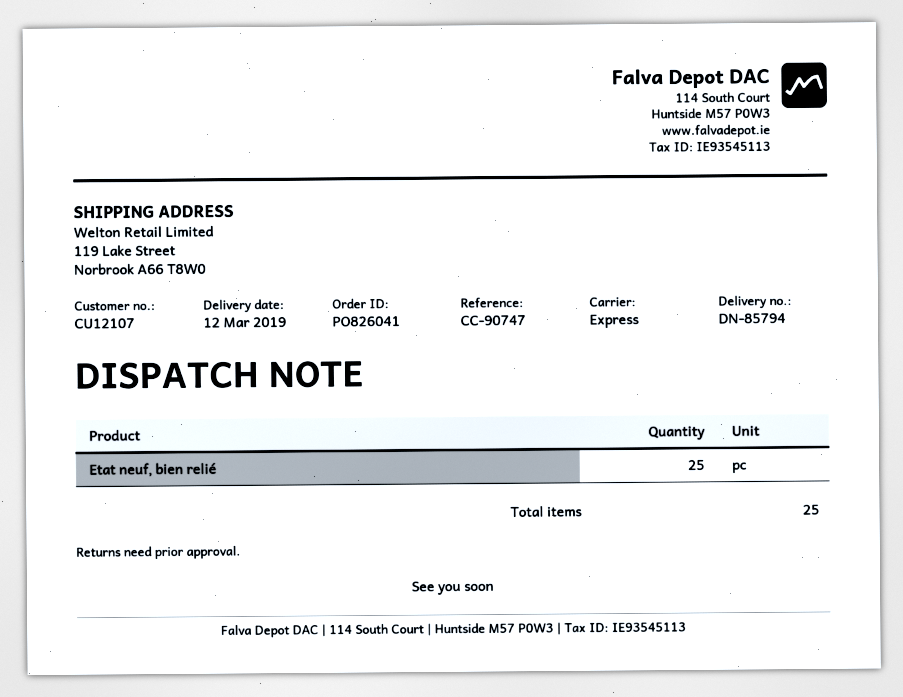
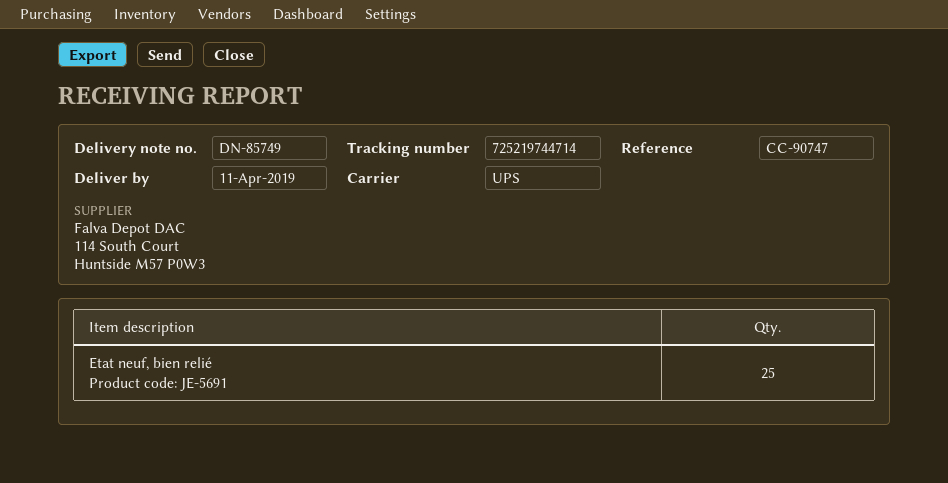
delivery note number: DN-85794 -> DN-85749
delivery date: 2019-03-12 -> 2019-04-11
shipping method: express -> UPS

